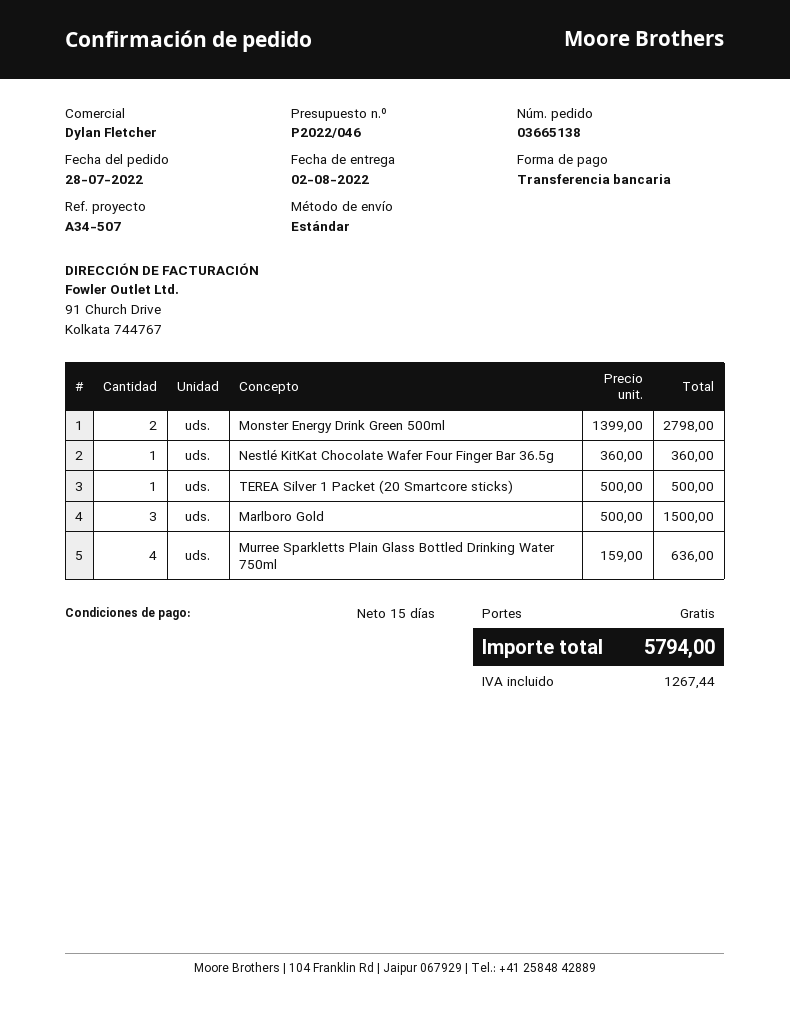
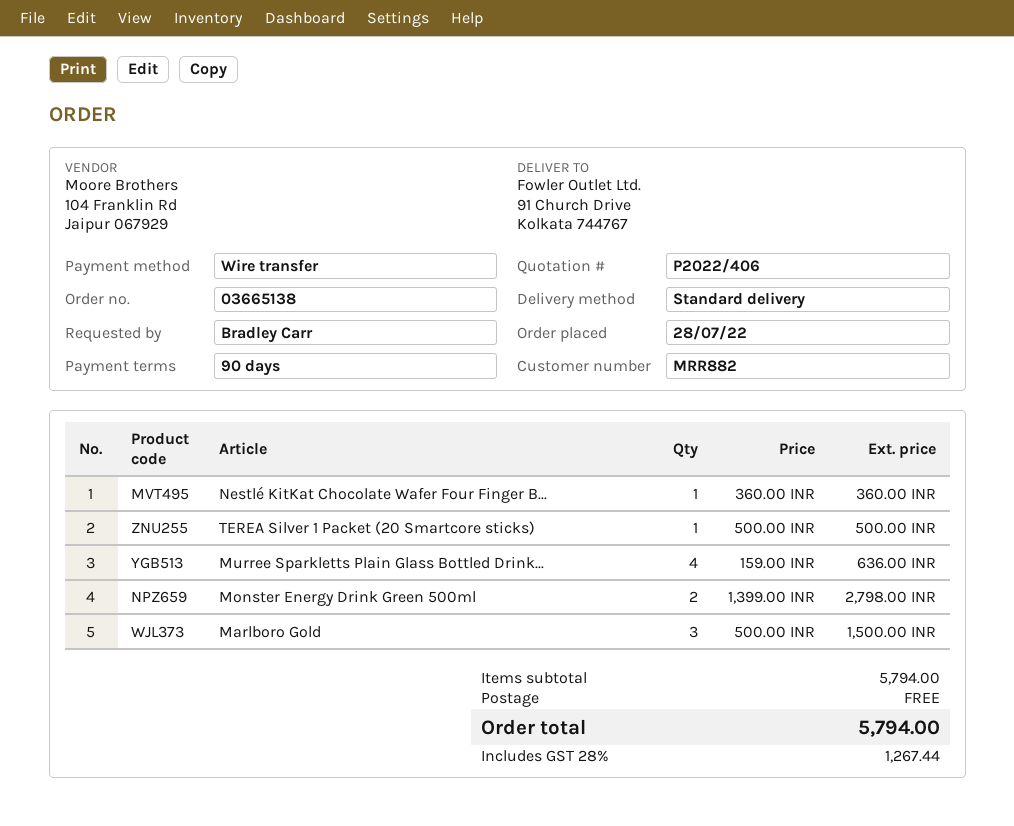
quote number: P2022/046 -> P2022/406
payment terms: 15 days -> 90 days

